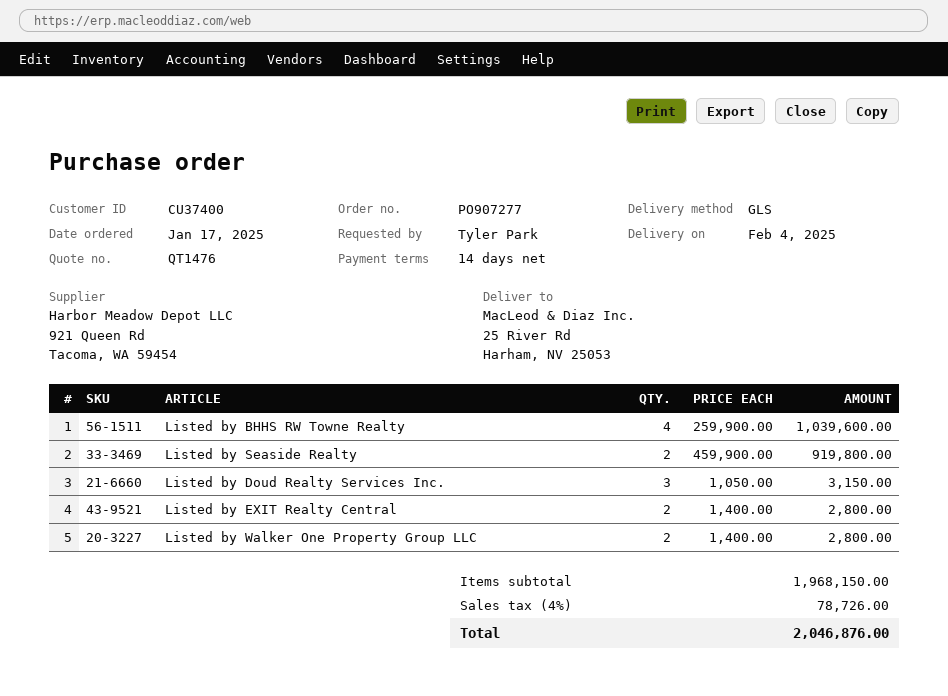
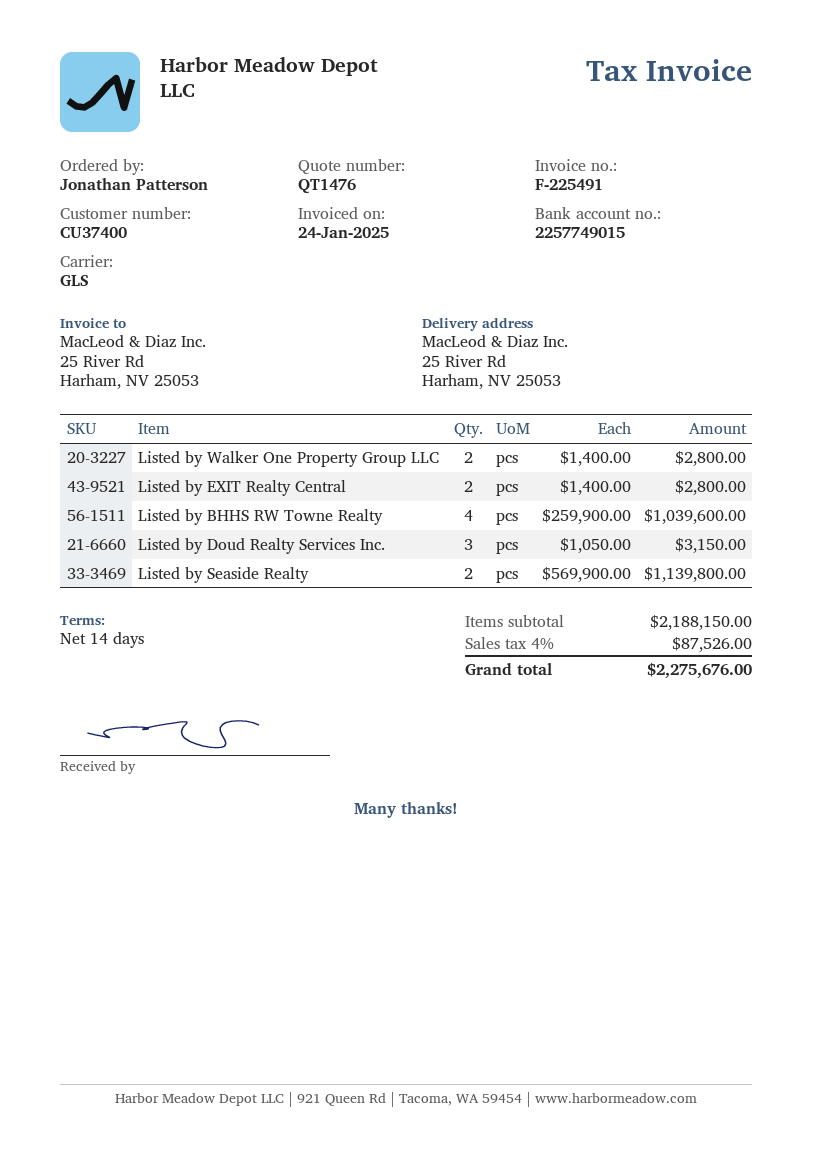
ordered by: Tyler Park -> Jonathan Patterson
Listed by Seaside Realty: 2 x 459900.00 = 919800.00 -> 2 x 569900.00 = 1139800.00
subtotal: 1968150.00 -> 2188150.00
tax: 4% = 78726.00 -> 4% = 87526.00
total: 2046876.00 -> 2275676.00

